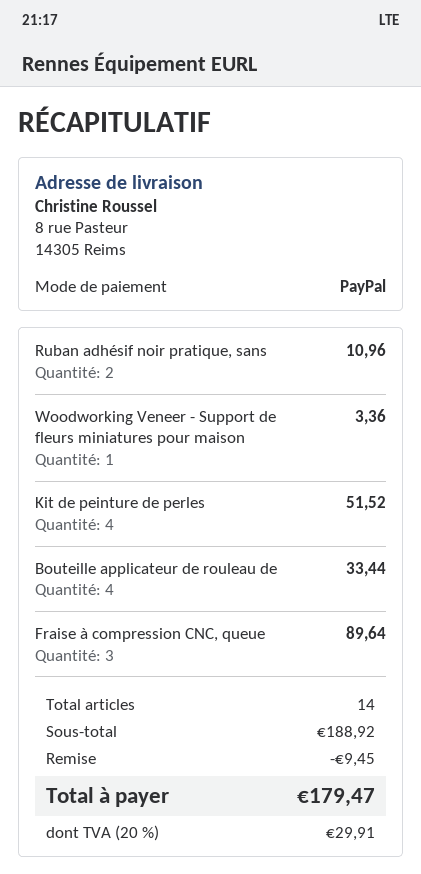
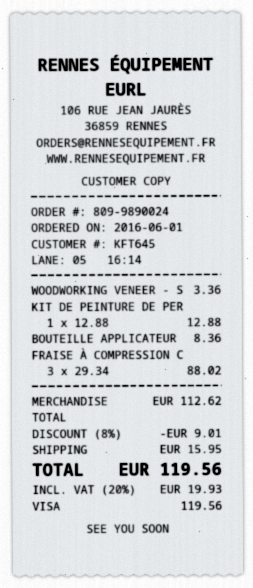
payment method: PayPal -> Visa
Ruban adhésif noir pratique, sans: 2 for 10.96 -> none
Kit de peinture de perles: 4 for 51.52 -> 1 for 12.88
Bouteille applicateur de rouleau de: 4 for 33.44 -> 1 for 8.36
Fraise à compression CNC, queue: 3 for 89.64 -> 3 for 88.02
subtotal: 188.92 -> 112.62
discount: 9.45 -> 9.01
shipping: none -> 15.95
tax: 20% = 29.91 -> 20% = 19.93
total: 179.47 -> 119.56

